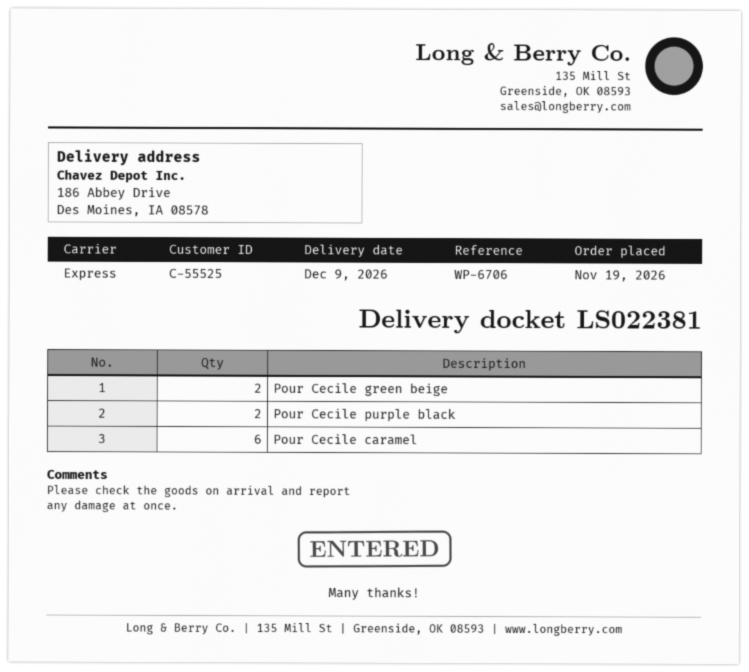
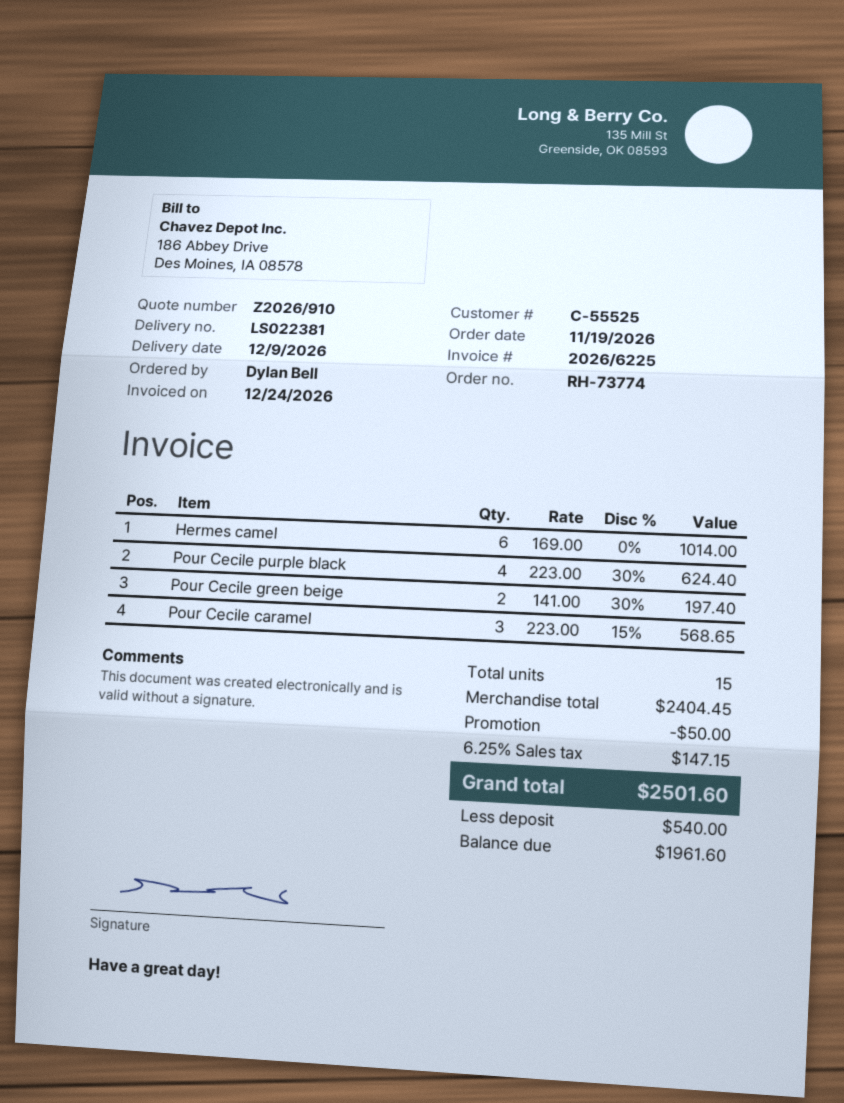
Pour Cecile purple black: 2 -> 4
Pour Cecile caramel: 6 -> 3
Hermes camel: none -> 6

